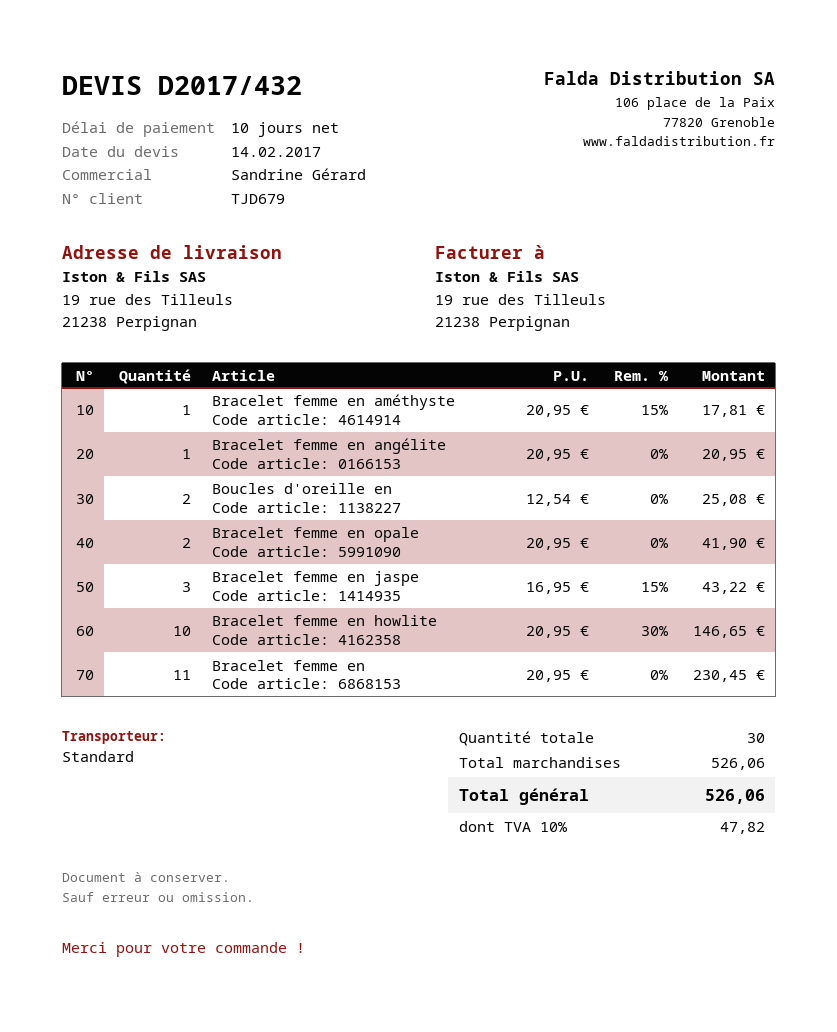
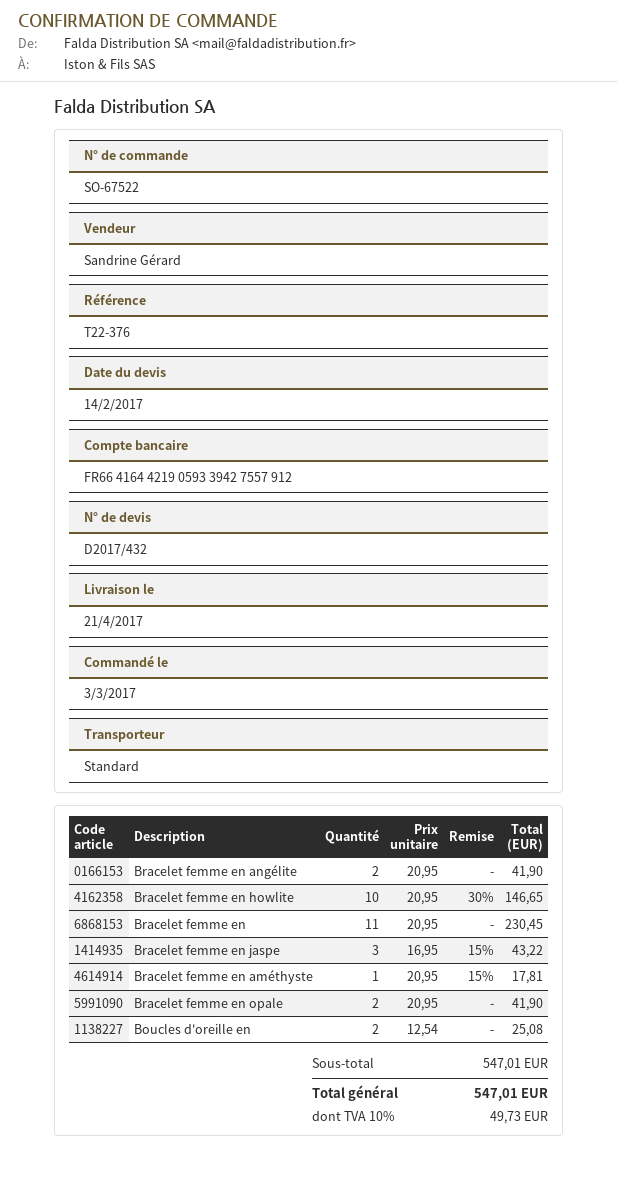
Bracelet femme en angélite: 1 x 20.95 = 20.95 -> 2 x 20.95 = 41.90
subtotal: 526.06 -> 547.01
tax: 10% = 47.82 -> 10% = 49.73
total: 526.06 -> 547.01

